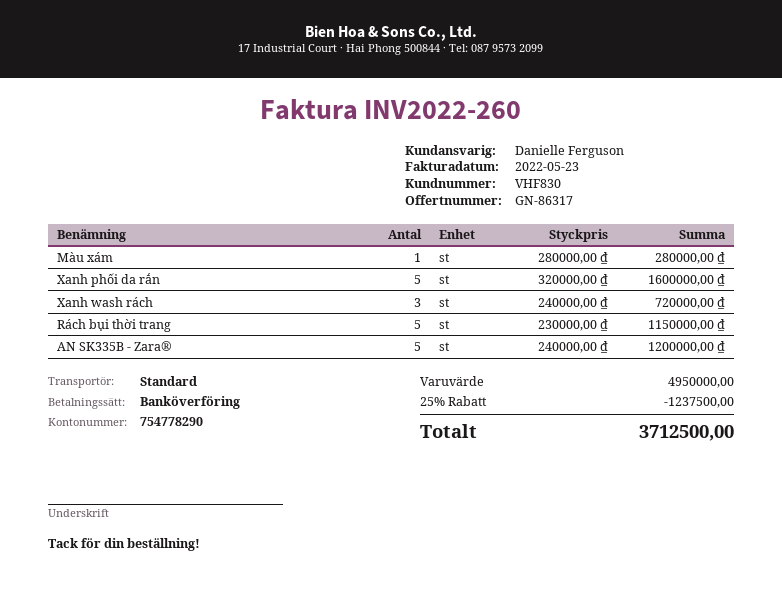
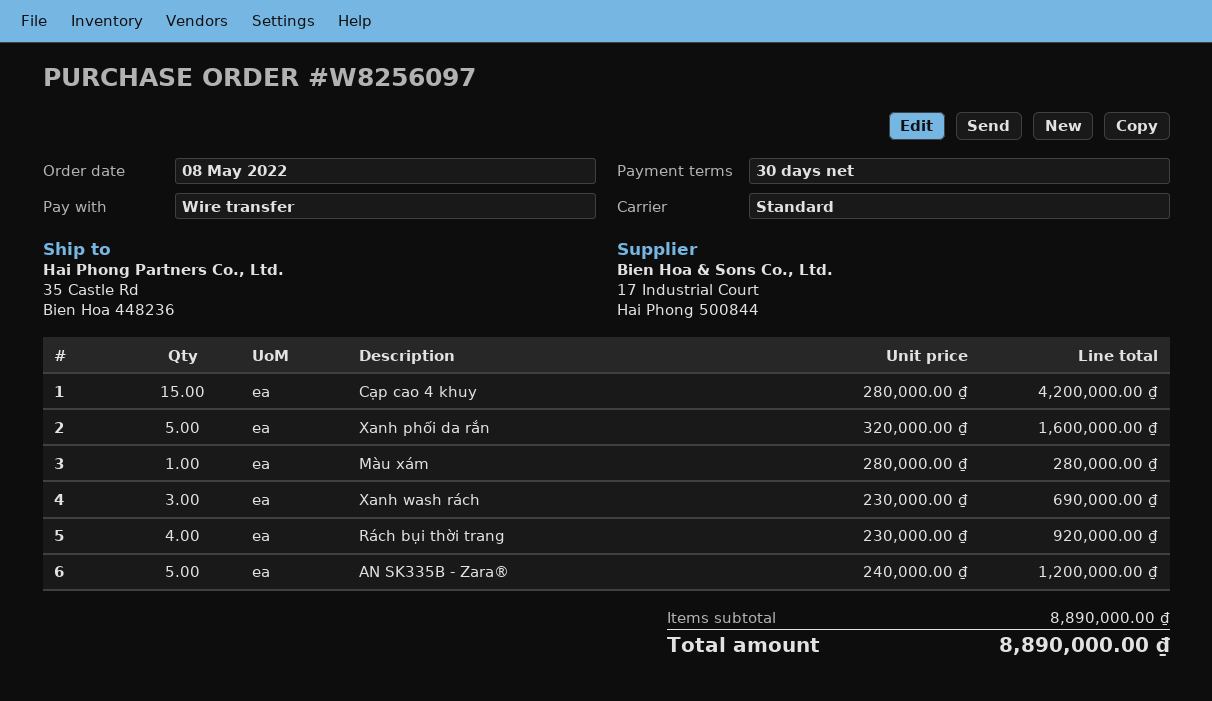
Xanh wash rách: 3 x 240000.00 = 720000.00 -> 3 x 230000.00 = 690000.00
Rách bụi thời trang: 5 x 230000.00 = 1150000.00 -> 4 x 230000.00 = 920000.00
Cạp cao 4 khuy: none -> 15 x 280000.00 = 4200000.00
subtotal: 4950000.00 -> 8890000.00
discount: 25% = 1237500.00 -> none
total: 3712500.00 -> 8890000.00

